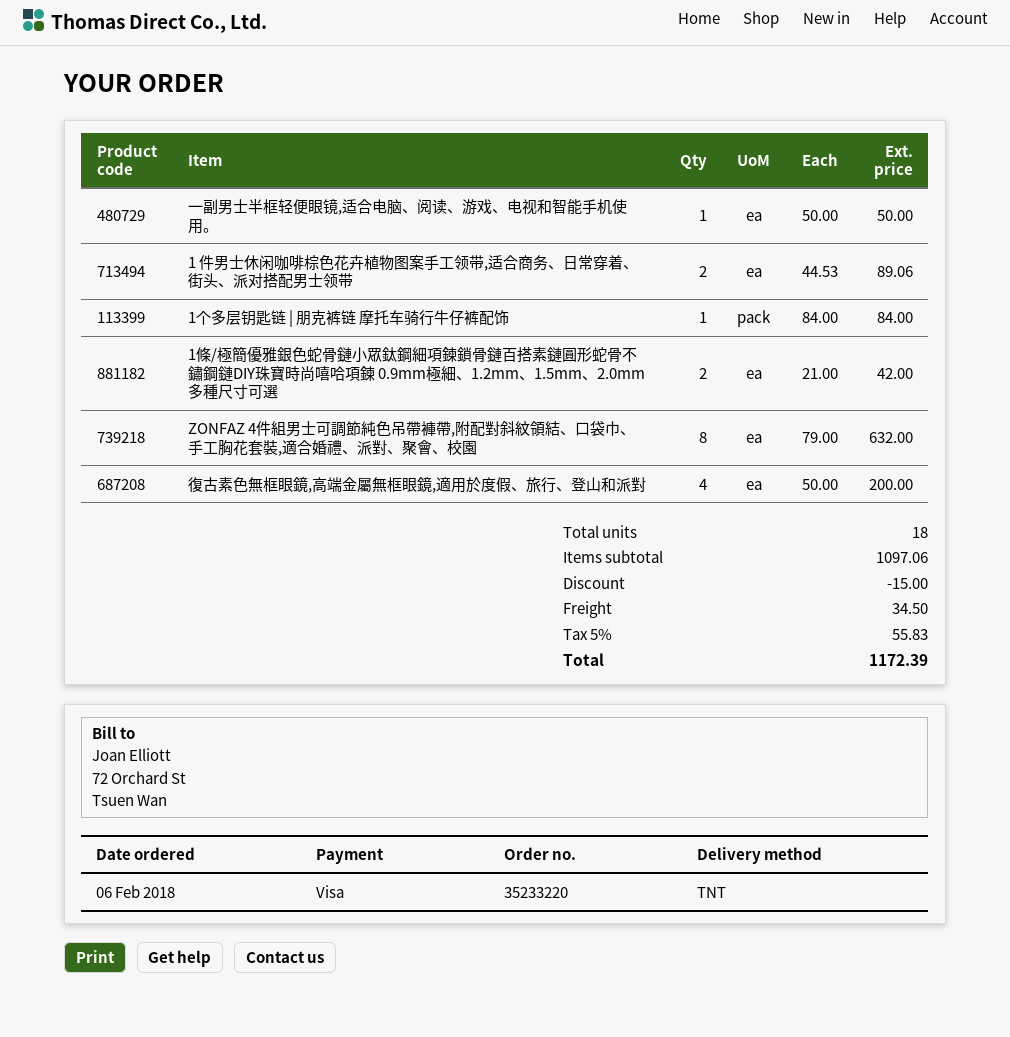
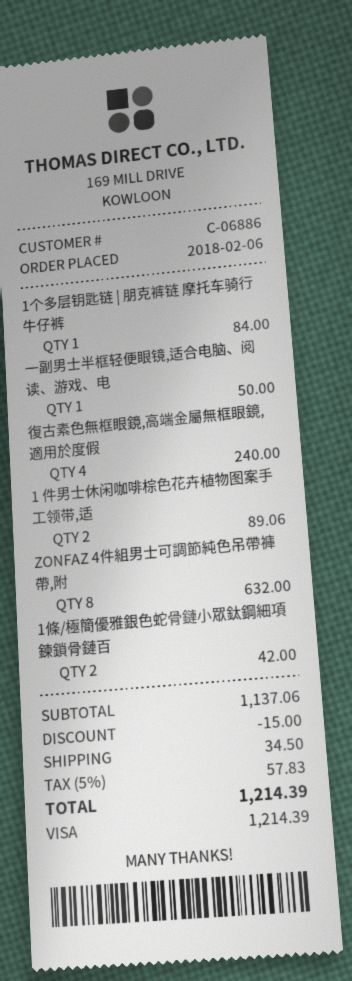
復古素色無框眼鏡,高端金屬無框眼鏡,適用於度假、旅行、登山和派對: 4 for 200.00 -> 4 for 240.00
subtotal: 1097.06 -> 1137.06
tax: 5% = 55.83 -> 5% = 57.83
total: 1172.39 -> 1214.39

